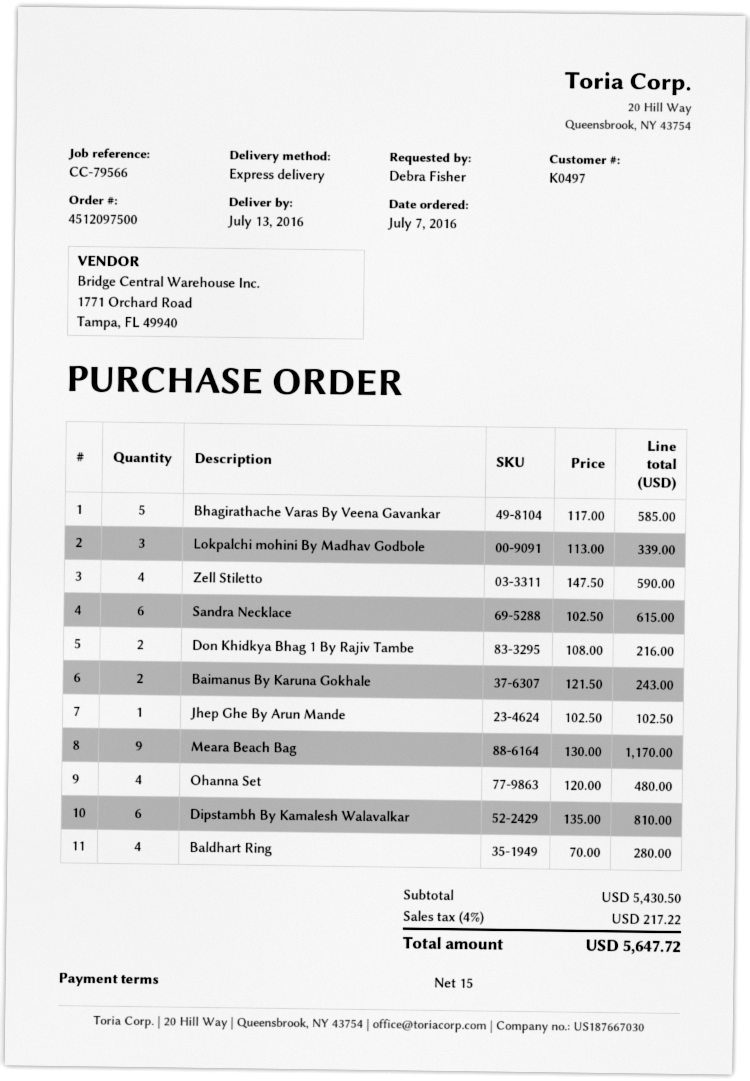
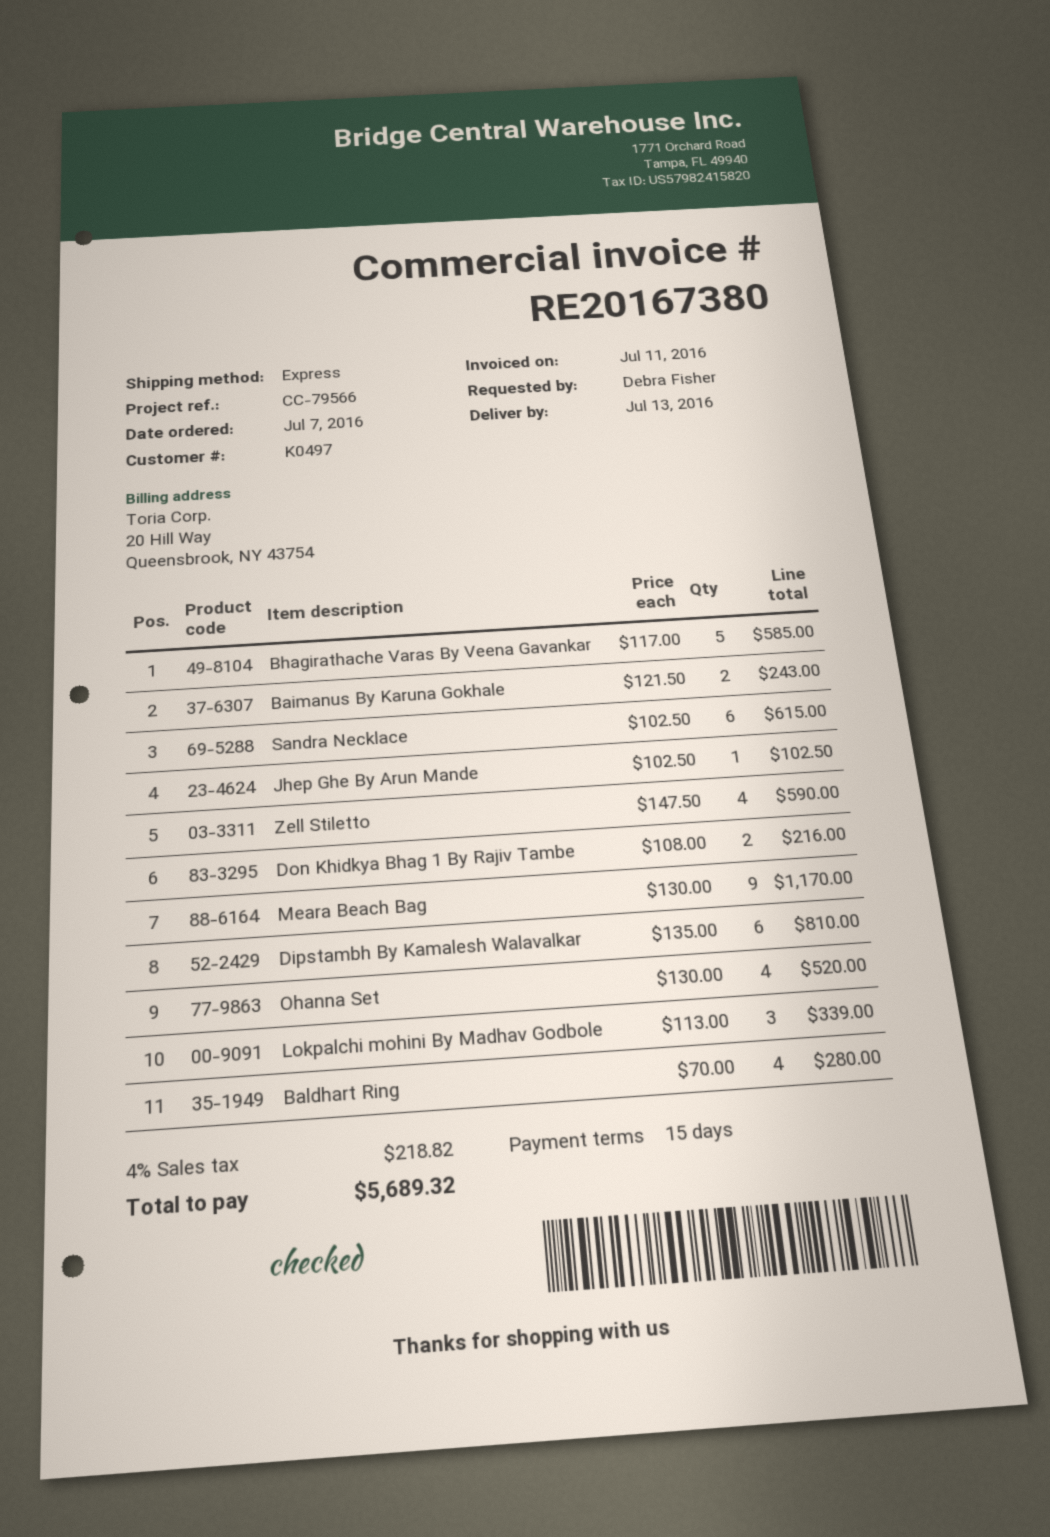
Ohanna Set: 4 x 120.00 = 480.00 -> 4 x 130.00 = 520.00
tax: 4% = 217.22 -> 4% = 218.82
total: 5647.72 -> 5689.32

